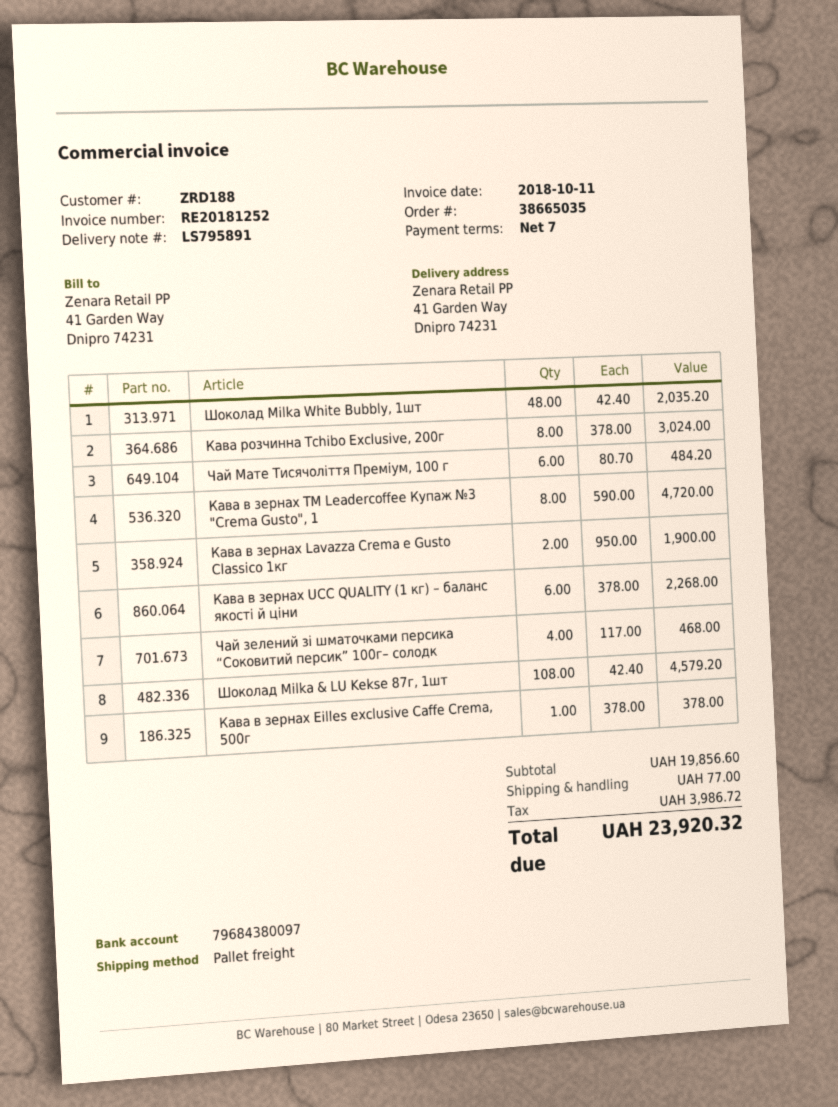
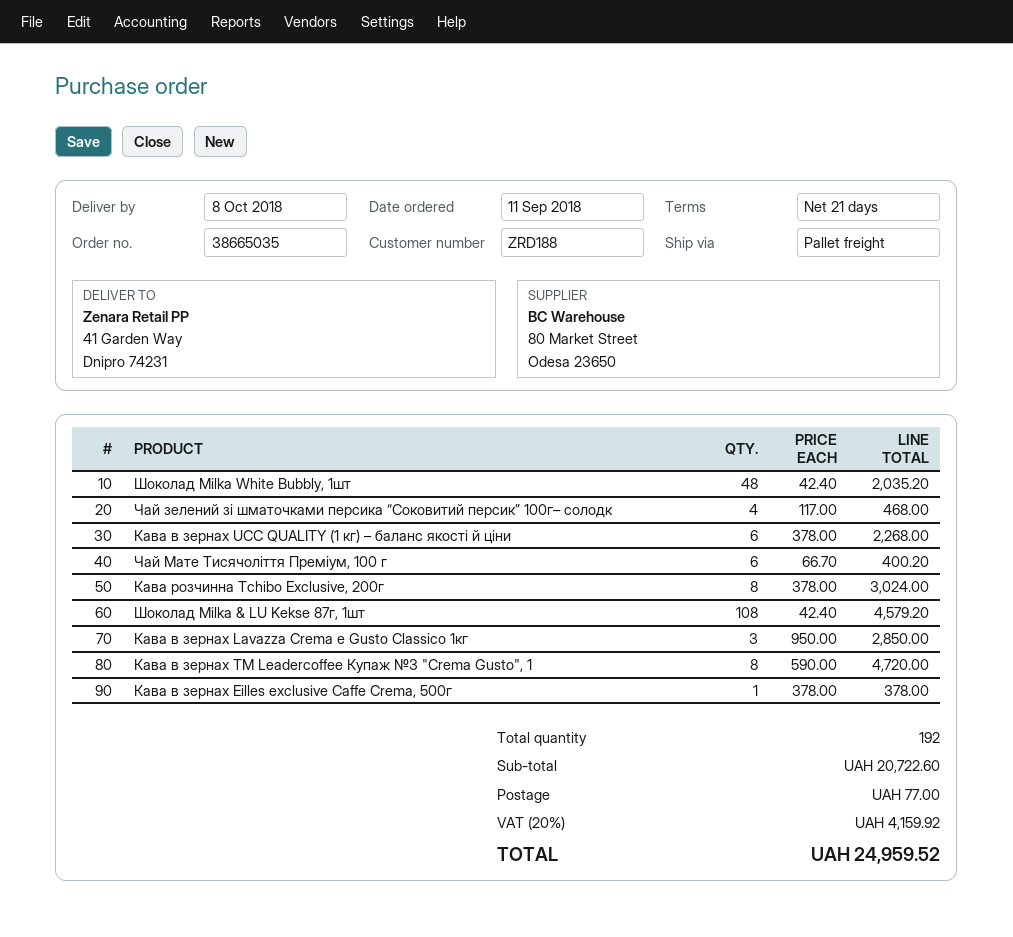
payment terms: 7 days -> 21 days
Чай Мате Тисячоліття Преміум, 100 г: 6 x 80.70 = 484.20 -> 6 x 66.70 = 400.20
Кава в зернах Lavazza Crema e Gusto Classico 1кг: 2 x 950.00 = 1900.00 -> 3 x 950.00 = 2850.00
subtotal: 19856.60 -> 20722.60
tax: 3986.72 -> 4159.92
total: 23920.32 -> 24959.52

